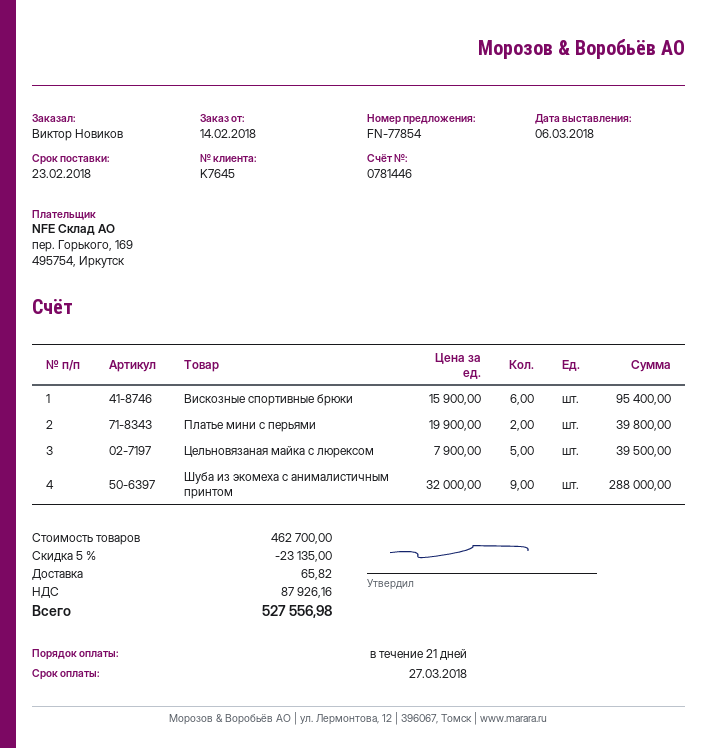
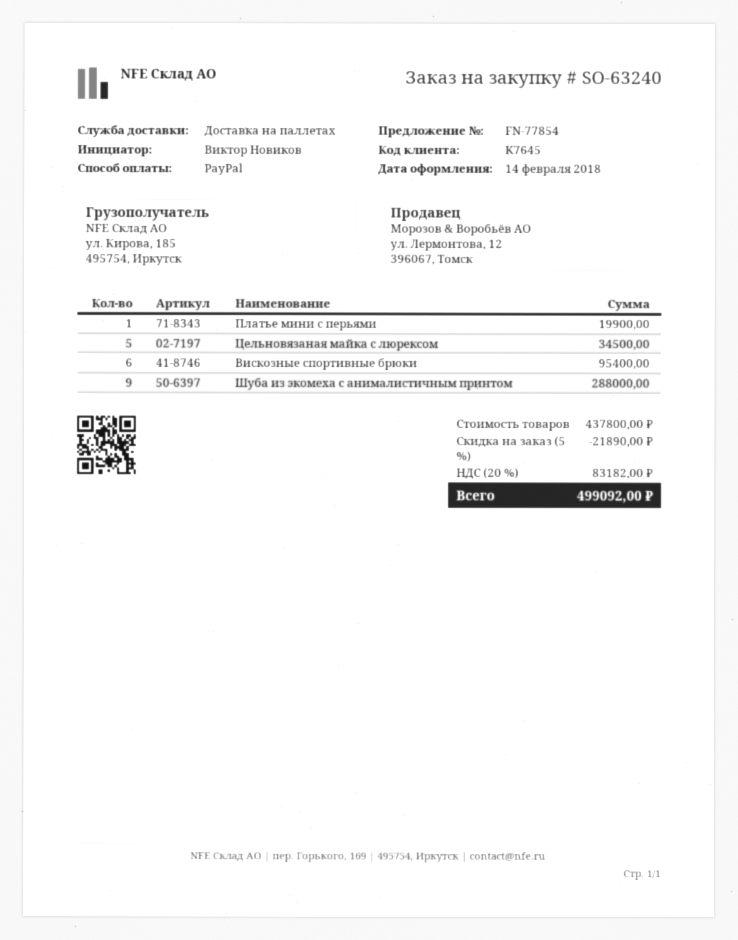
Платье мини с перьями: 2 for 39800.00 -> 1 for 19900.00
Цельновязаная майка с люрексом: 5 for 39500.00 -> 5 for 34500.00
subtotal: 462700.00 -> 437800.00
discount: 5% = 23135.00 -> 5% = 21890.00
shipping: 65.82 -> none
tax: 87926.16 -> 83182.00
total: 527556.98 -> 499092.00

